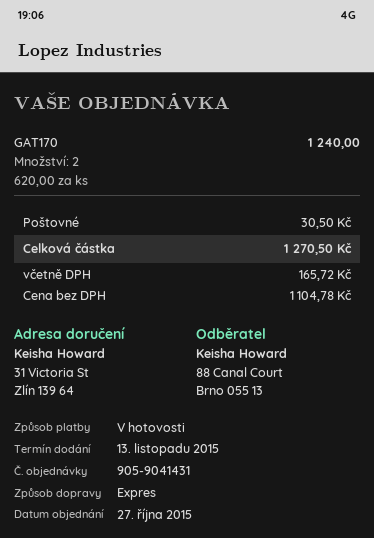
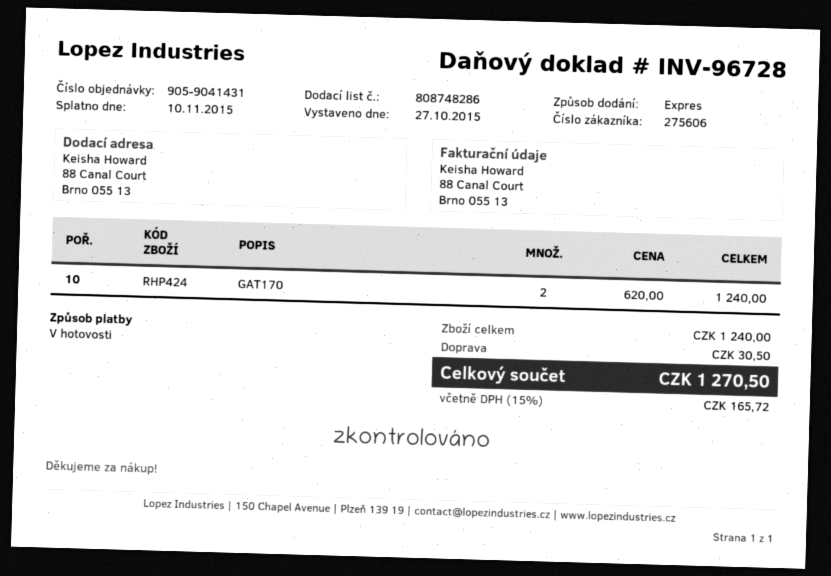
ship to: 31 Victoria St, Zlín 139 64 -> 88 Canal Court, Brno 055 13

